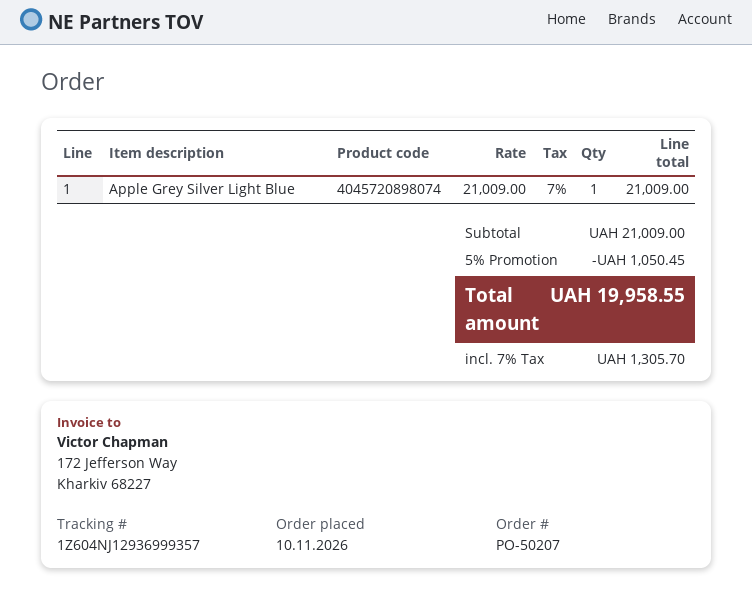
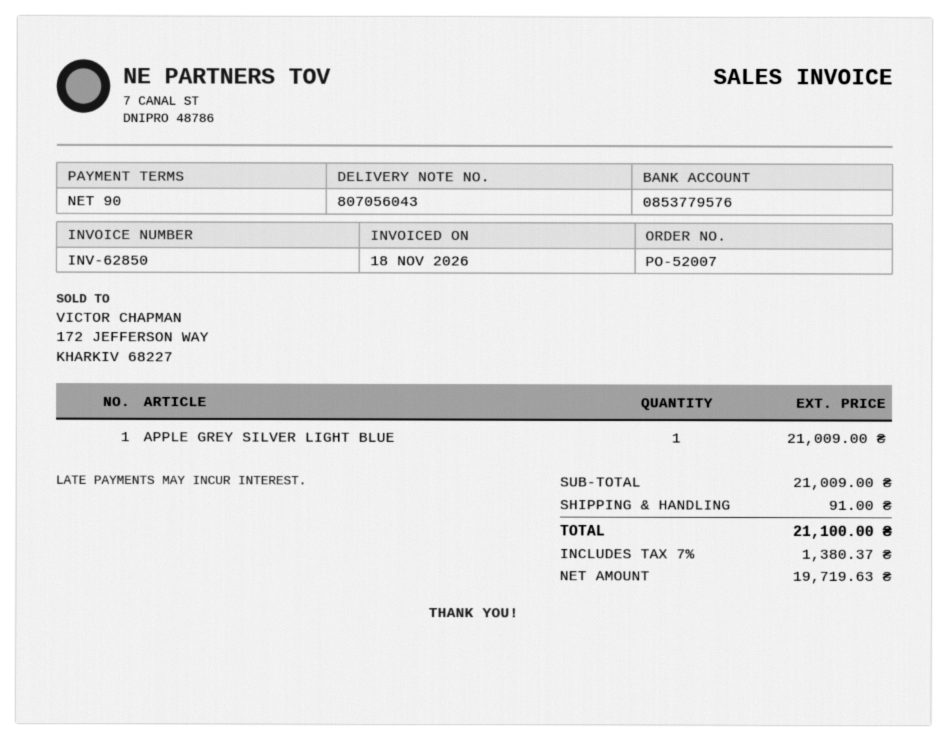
order number: PO-50207 -> PO-52007
discount: 5% = 1050.45 -> none
shipping: none -> 91.00
tax: 7% = 1305.70 -> 7% = 1380.37
total: 19958.55 -> 21100.00

